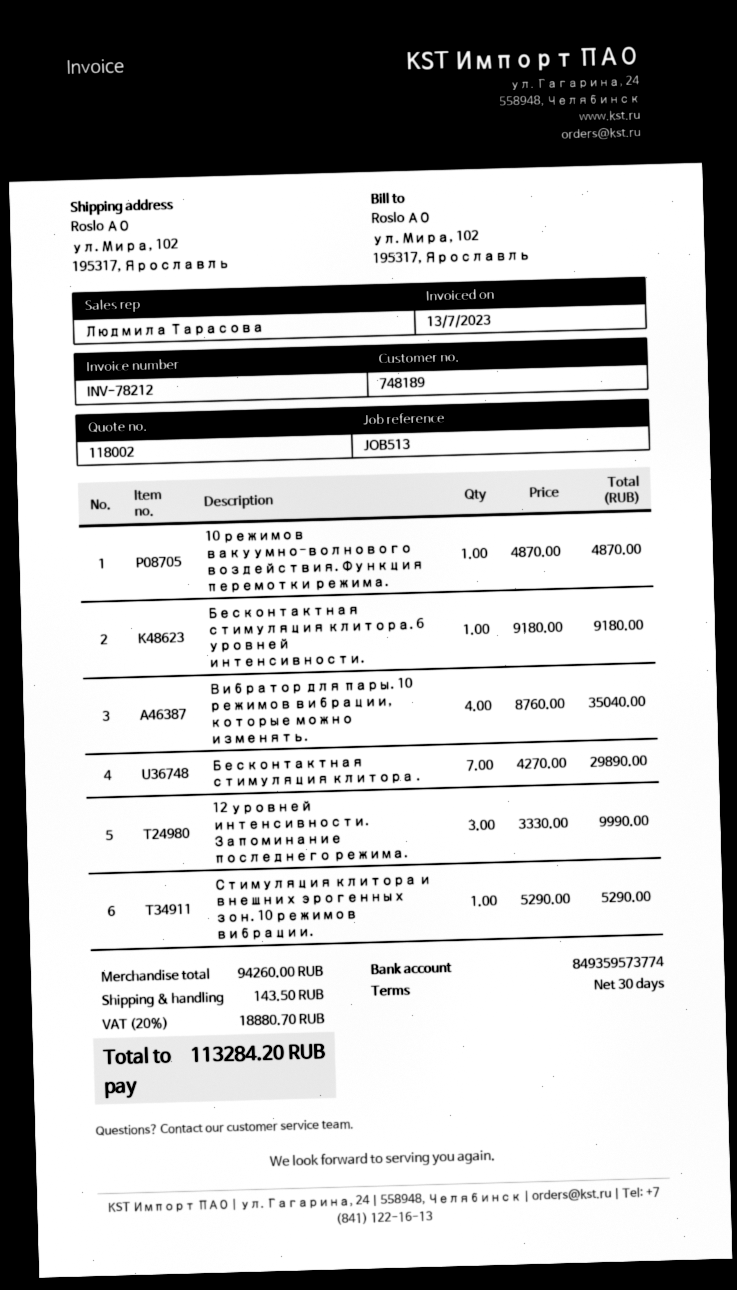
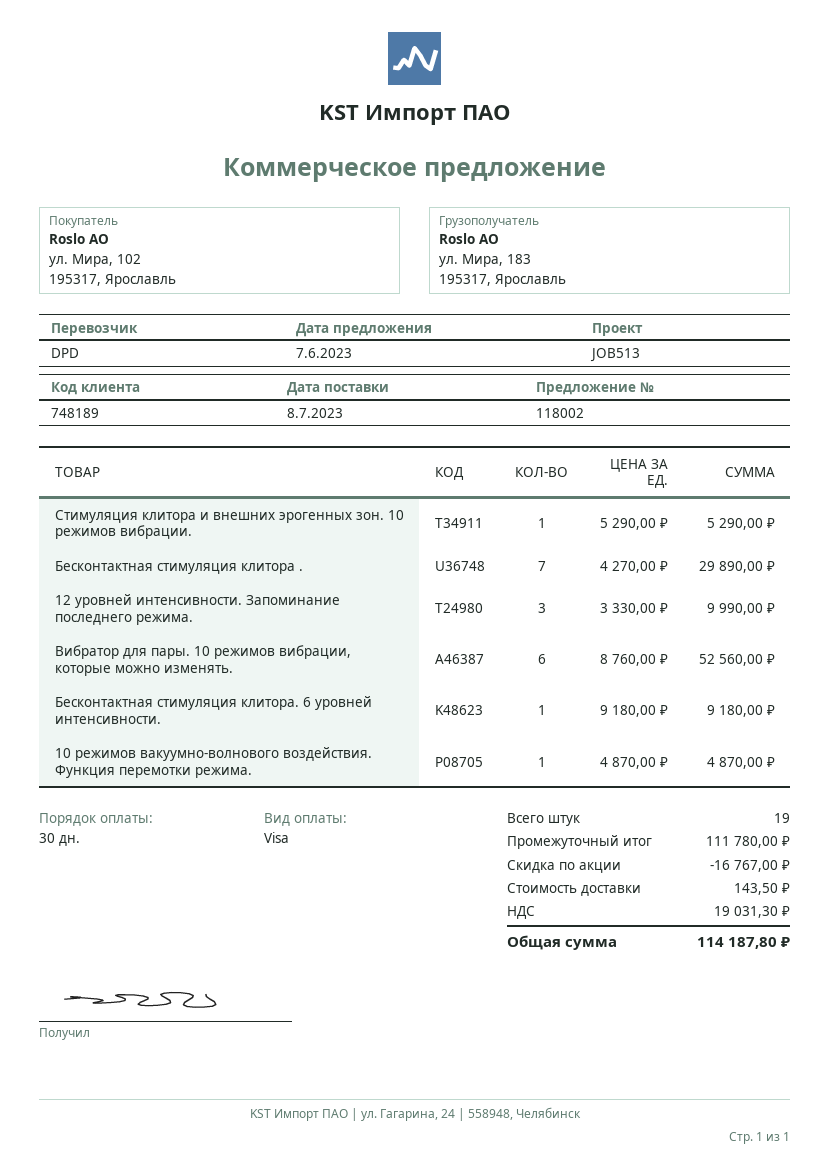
ship to: ул. Мира, 102, 195317, Ярославль -> ул. Мира, 183, 195317, Ярославль
Вибратор для пары. 10 режимов вибрации, которые можно изменять.: 4 x 8760.00 = 35040.00 -> 6 x 8760.00 = 52560.00
subtotal: 94260.00 -> 111780.00
discount: none -> 16767.00
tax: 18880.70 -> 19031.30
total: 113284.20 -> 114187.80

